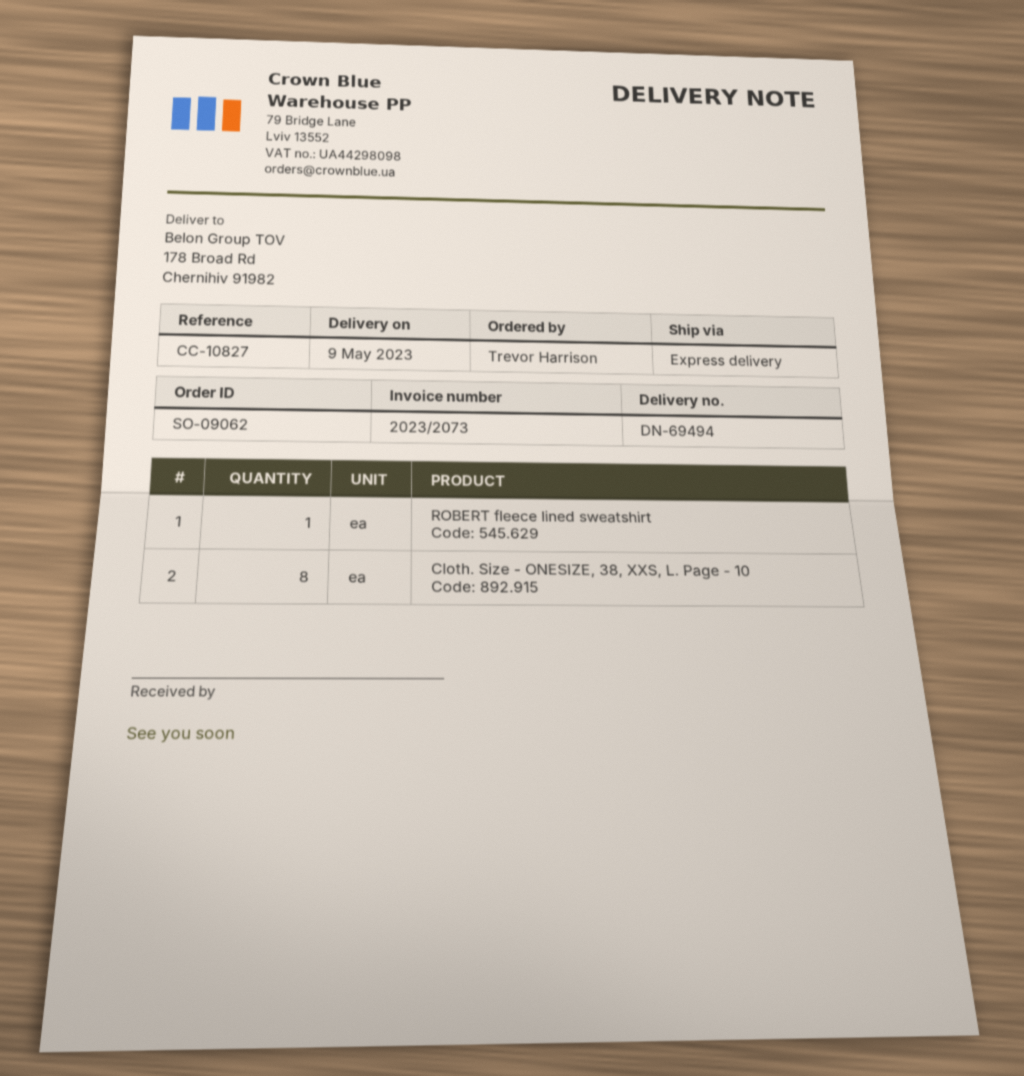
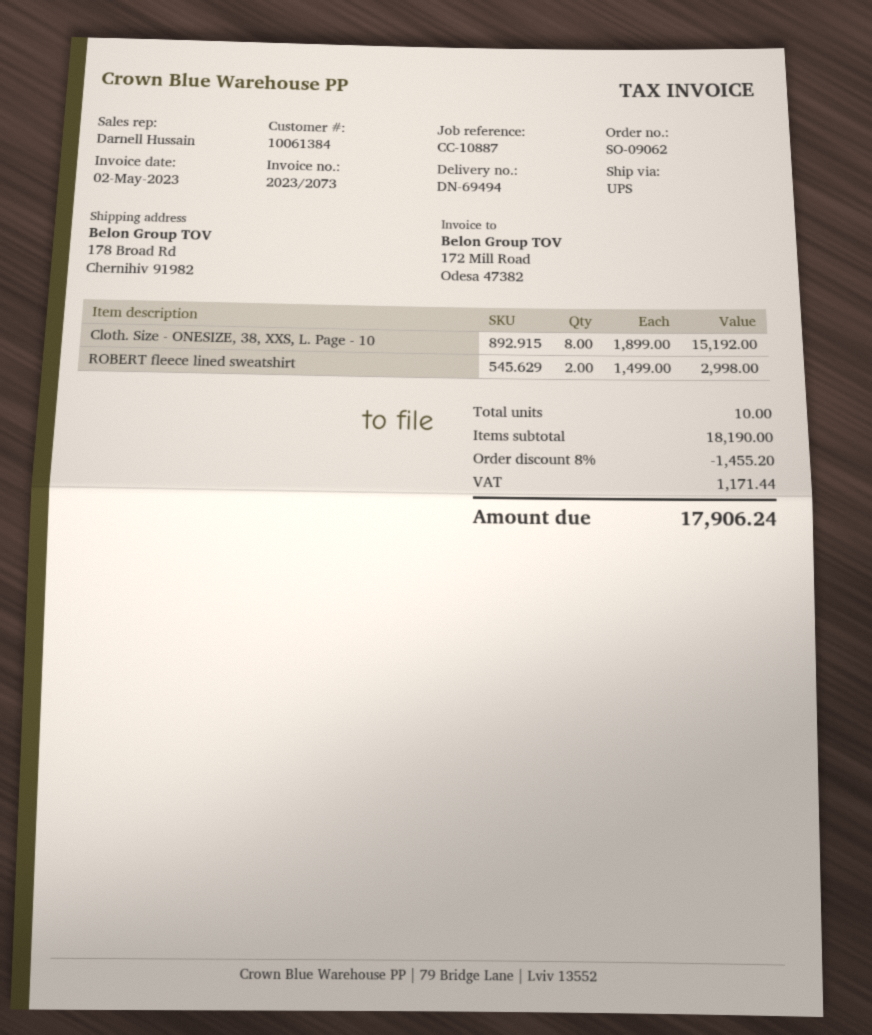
reference: CC-10827 -> CC-10887
shipping method: express -> UPS
ROBERT fleece lined sweatshirt: 1 -> 2

